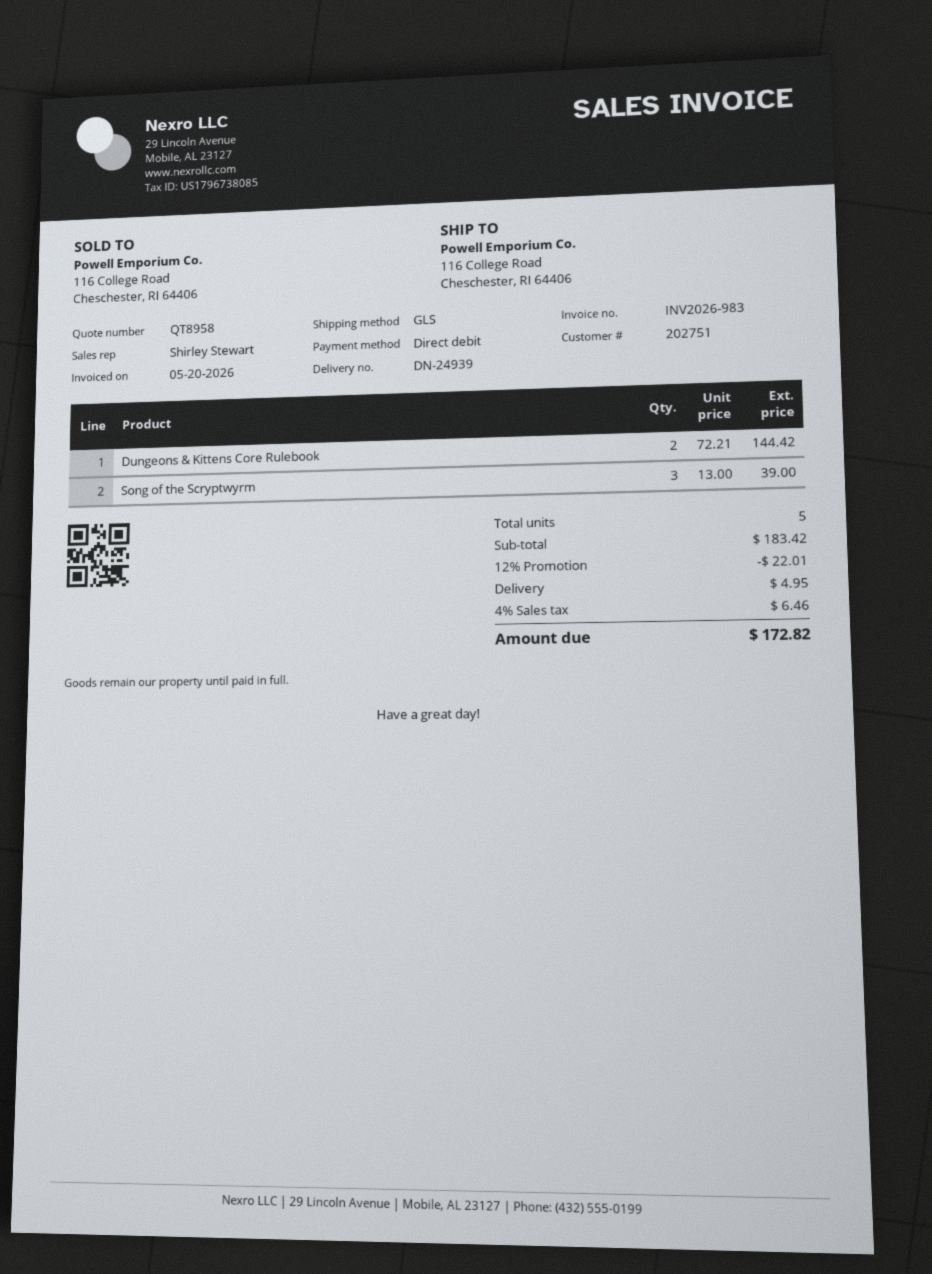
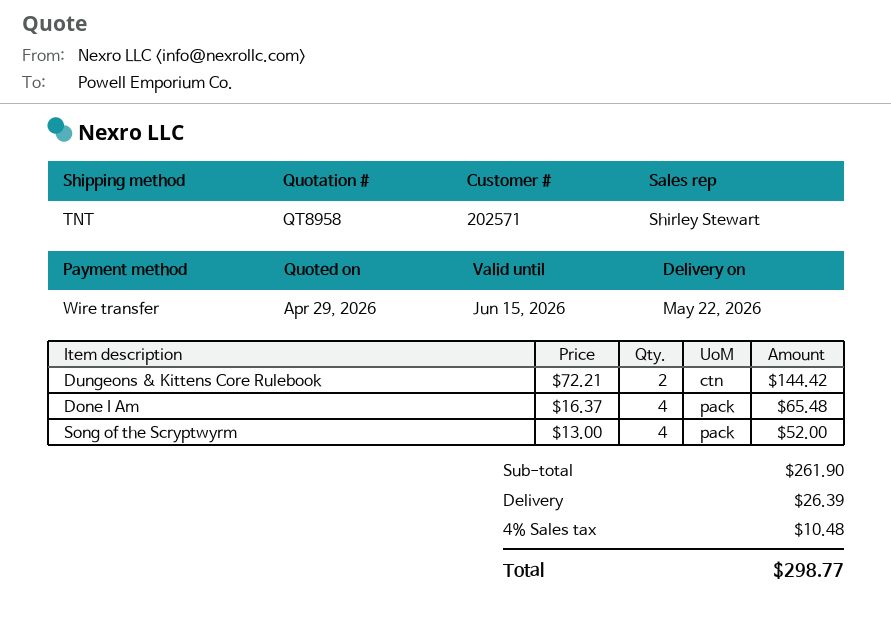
customer number: 202751 -> 202571
payment method: direct debit -> bank transfer
shipping method: GLS -> TNT
Song of the Scryptwyrm: 3 x 13.00 = 39.00 -> 4 x 13.00 = 52.00
Done I Am: none -> 4 x 16.37 = 65.48
subtotal: 183.42 -> 261.90
discount: 12% = 22.01 -> none
shipping: 4.95 -> 26.39
tax: 4% = 6.46 -> 4% = 10.48
total: 172.82 -> 298.77

